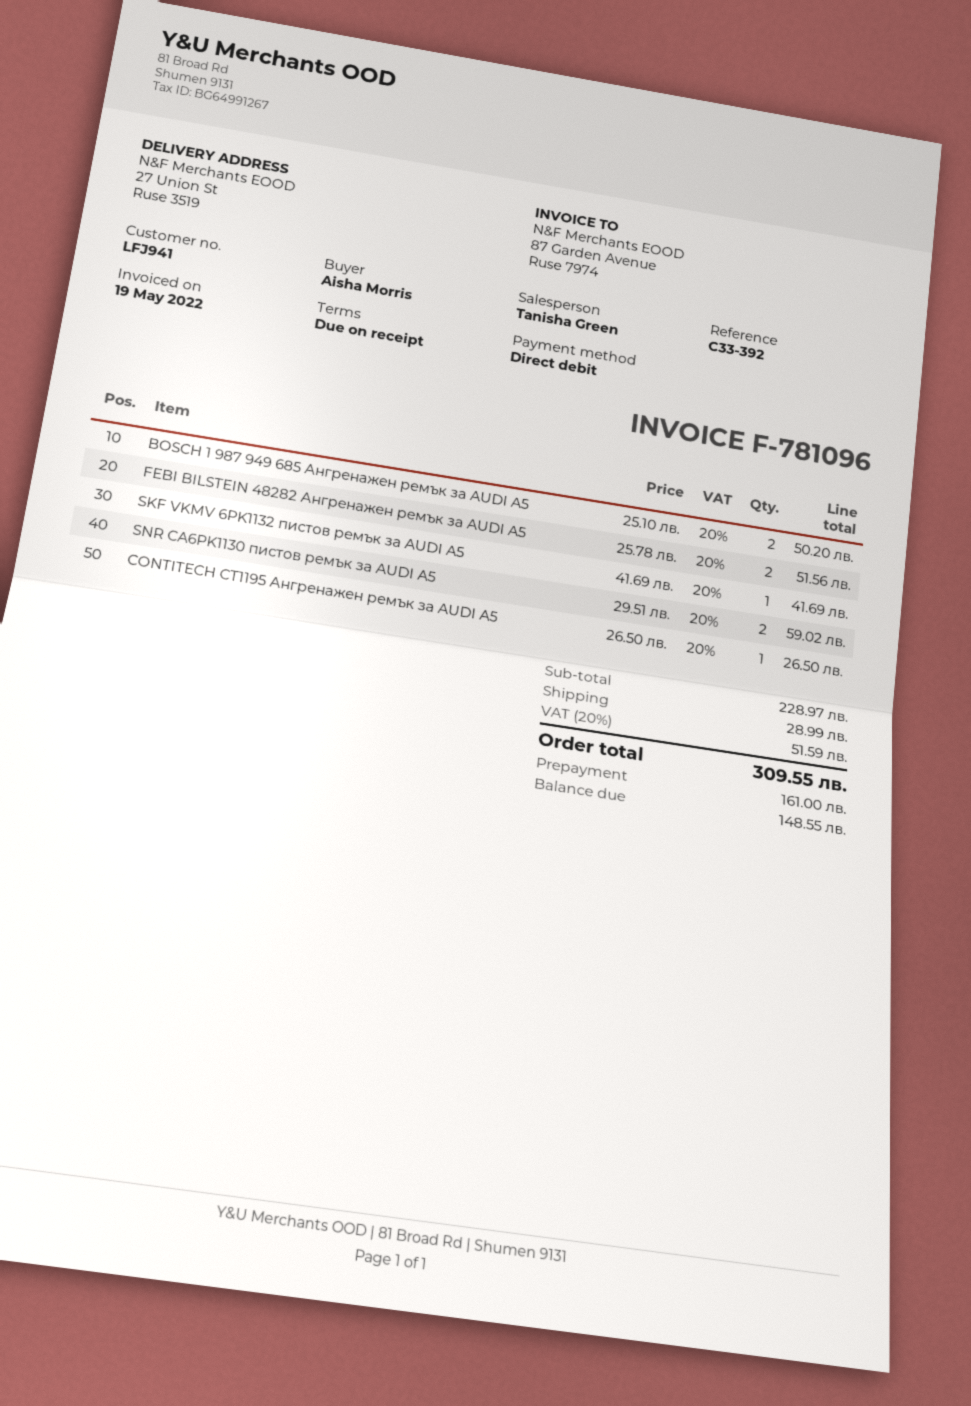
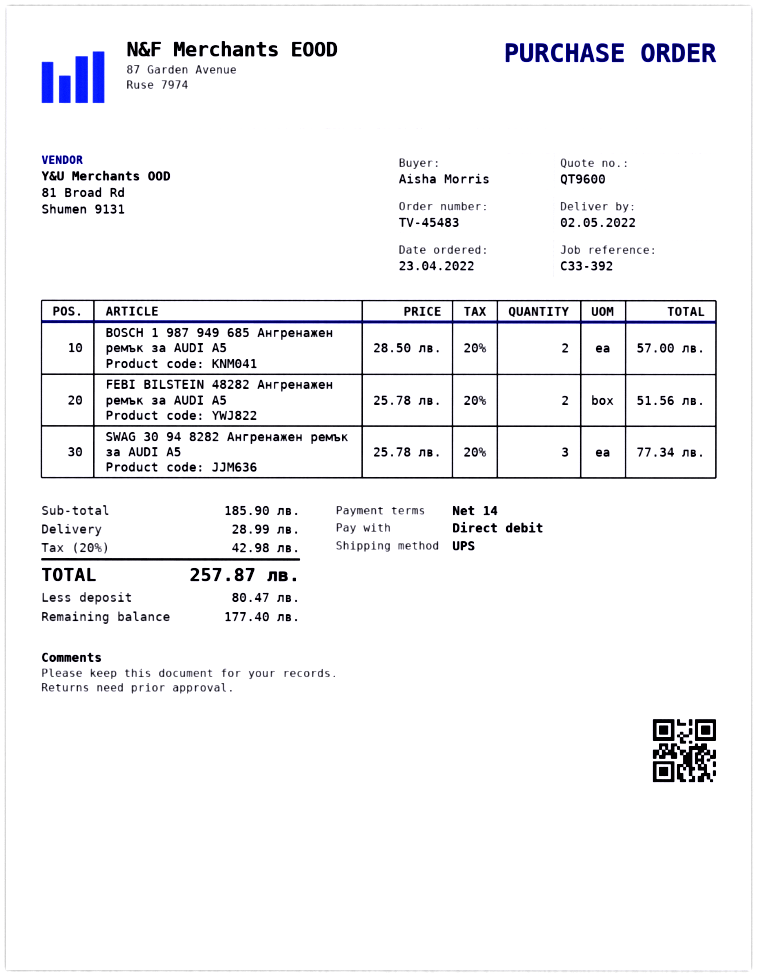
payment terms: on receipt -> 14 days
BOSCH 1 987 949 685 Ангренажен ремък за AUDI A5: 2 x 25.10 = 50.20 -> 2 x 28.50 = 57.00
SKF VKMV 6PK1132 пистов ремък за AUDI A5: 1 x 41.69 = 41.69 -> none
SNR CA6PK1130 пистов ремък за AUDI A5: 2 x 29.51 = 59.02 -> none
CONTITECH CT1195 Ангренажен ремък за AUDI A5: 1 x 26.50 = 26.50 -> none
SWAG 30 94 8282 Ангренажен ремък за AUDI A5: none -> 3 x 25.78 = 77.34
subtotal: 228.97 -> 185.90
tax: 20% = 51.59 -> 20% = 42.98
total: 309.55 -> 257.87
deposit: 161.00 -> 80.47
balance: 148.55 -> 177.40

